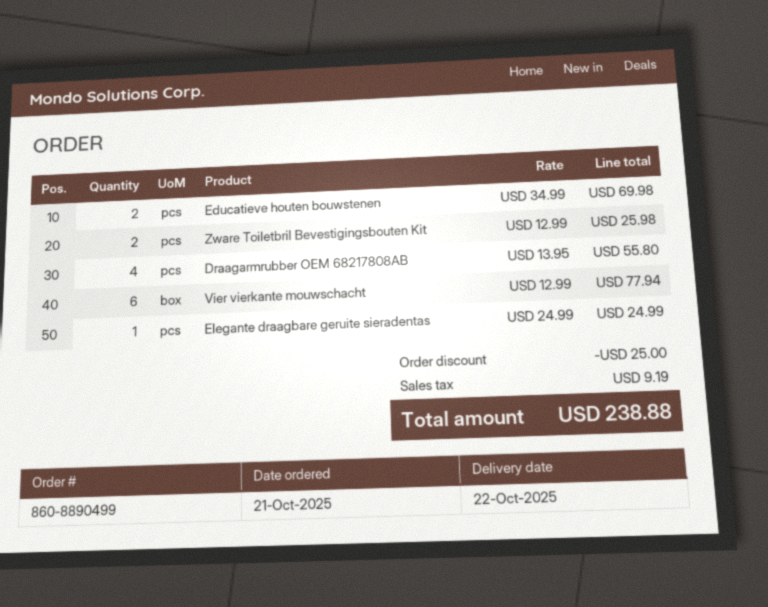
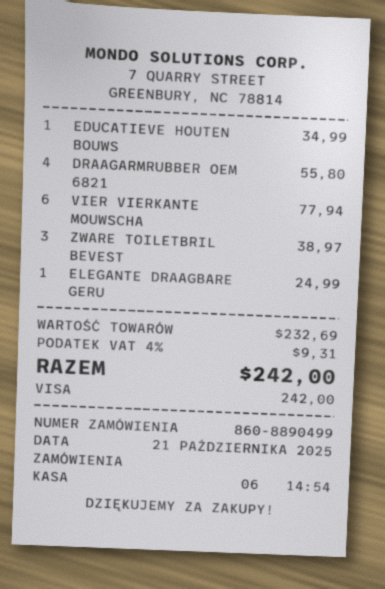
Educatieve houten bouwstenen: 2 for 69.98 -> 1 for 34.99
Zware Toiletbril Bevestigingsbouten Kit: 2 for 25.98 -> 3 for 38.97
discount: 25.00 -> none
tax: 9.19 -> 9.31
total: 238.88 -> 242.00

